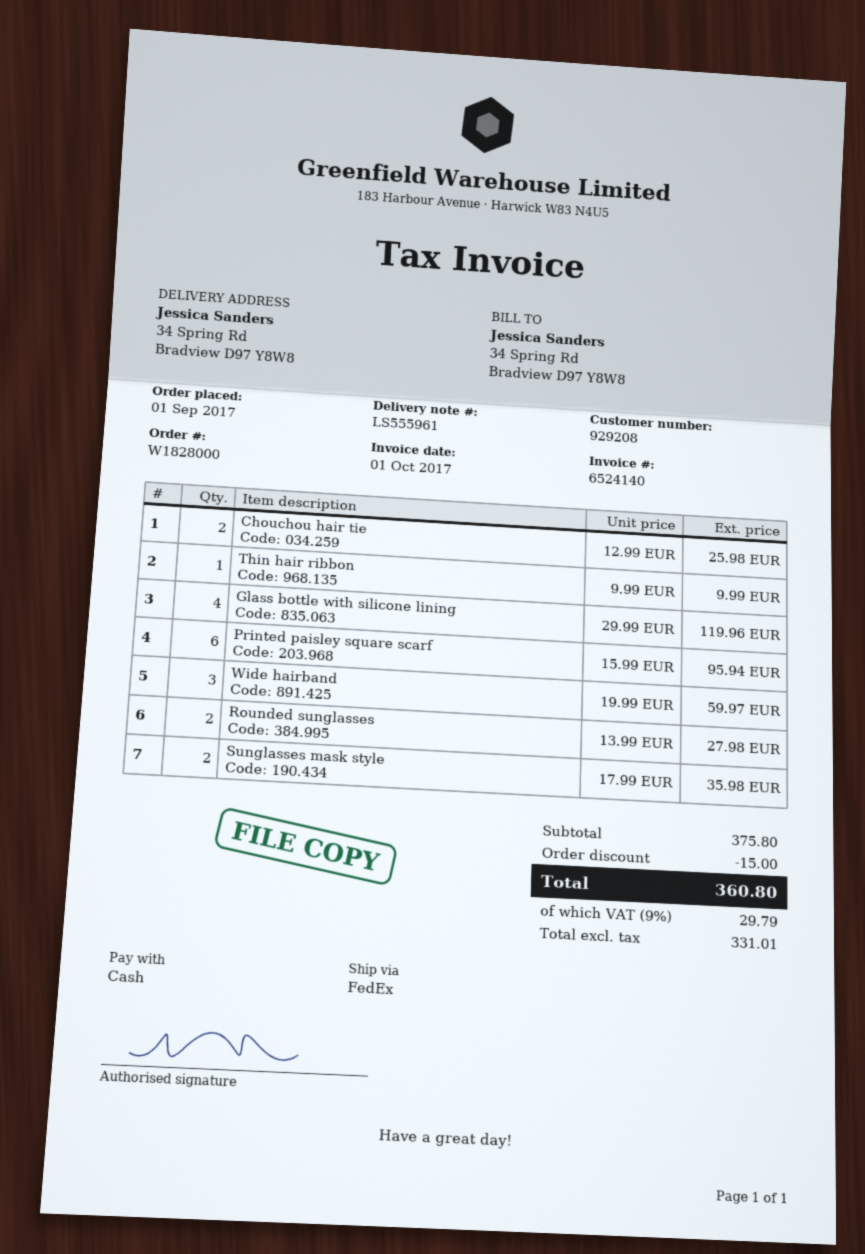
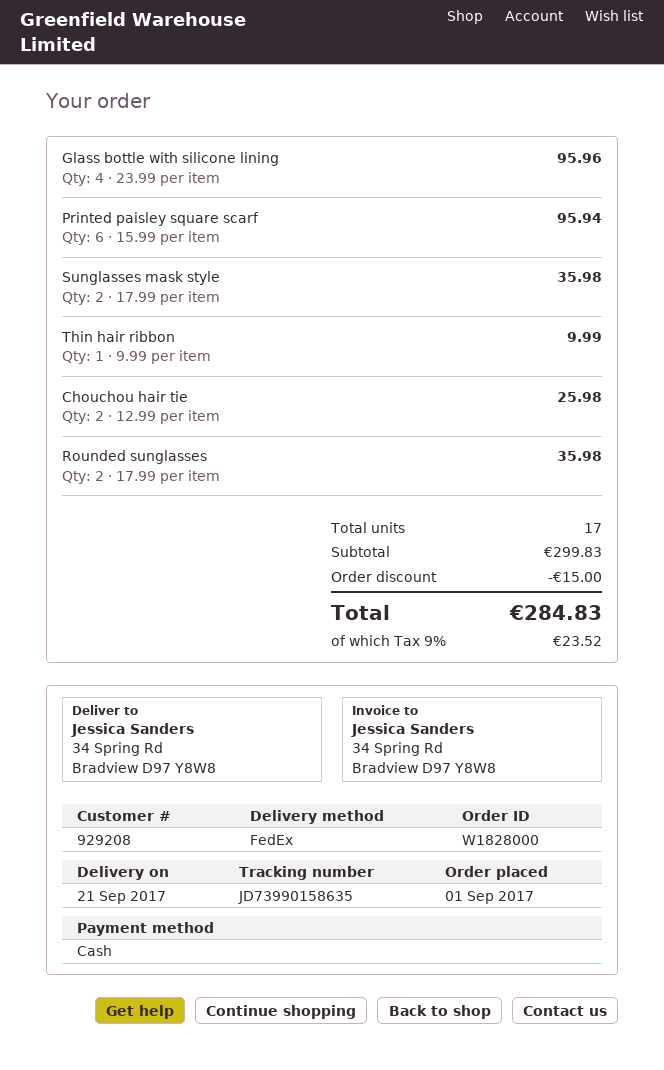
Glass bottle with silicone lining: 4 x 29.99 = 119.96 -> 4 x 23.99 = 95.96
Wide hairband: 3 x 19.99 = 59.97 -> none
Rounded sunglasses: 2 x 13.99 = 27.98 -> 2 x 17.99 = 35.98
subtotal: 375.80 -> 299.83
tax: 9% = 29.79 -> 9% = 23.52
total: 360.80 -> 284.83

